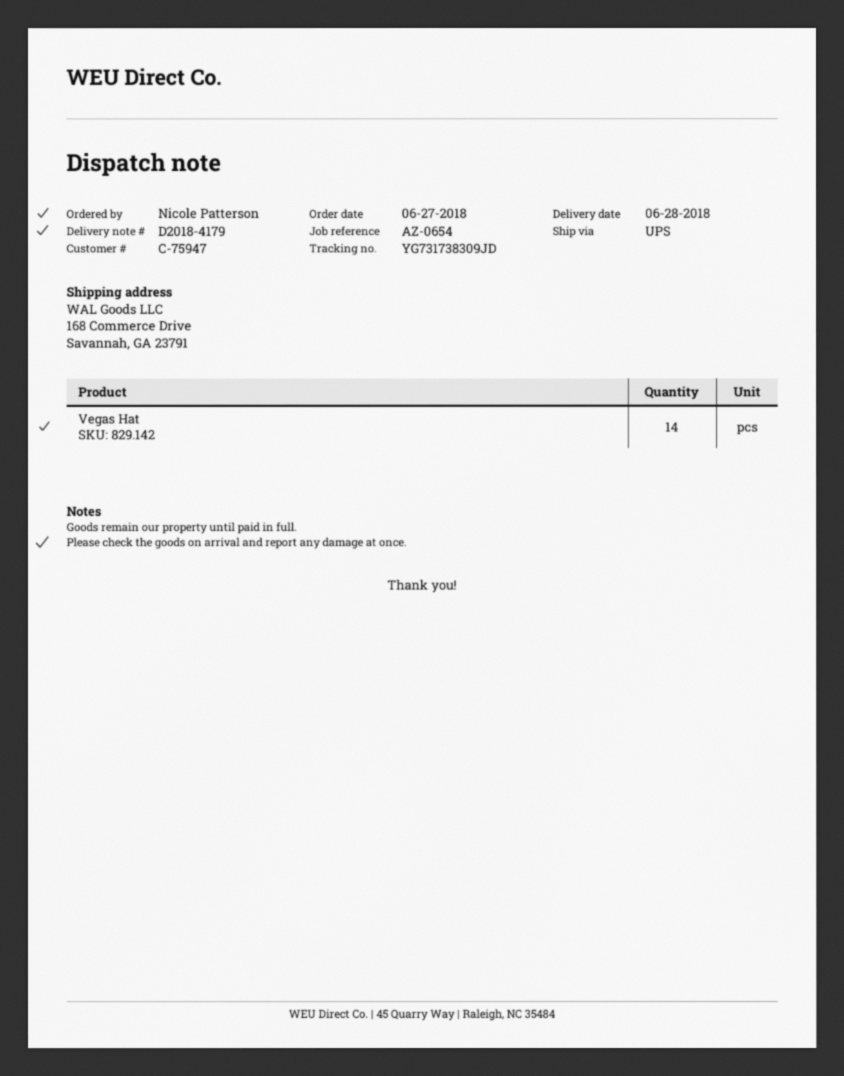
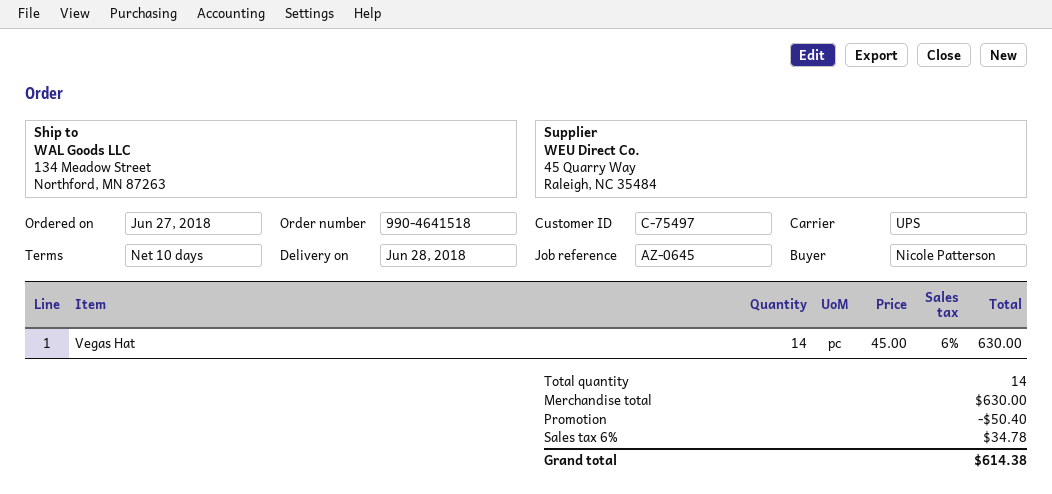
customer number: C-75947 -> C-75497
reference: AZ-0654 -> AZ-0645
ship to: 168 Commerce Drive, Savannah, GA 23791 -> 134 Meadow Street, Northford, MN 87263

